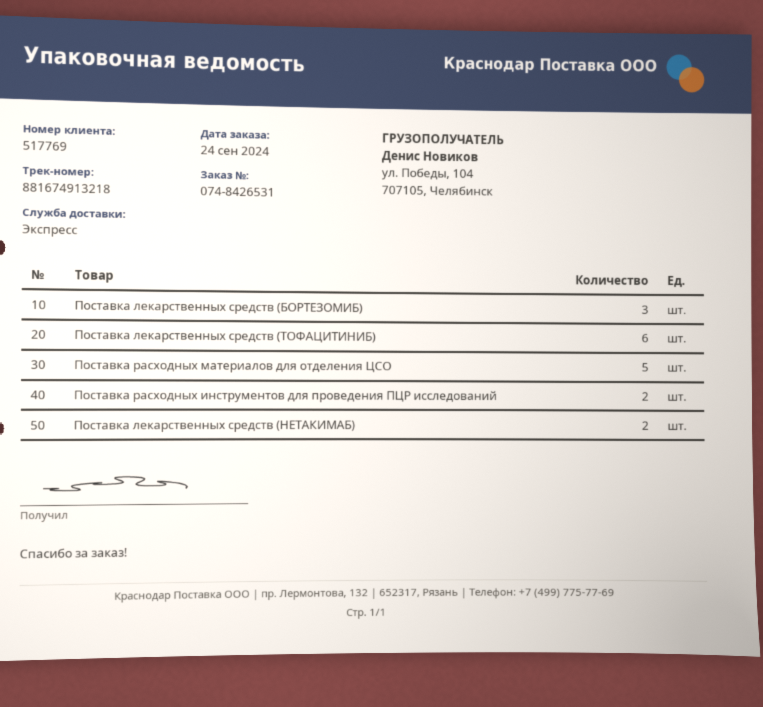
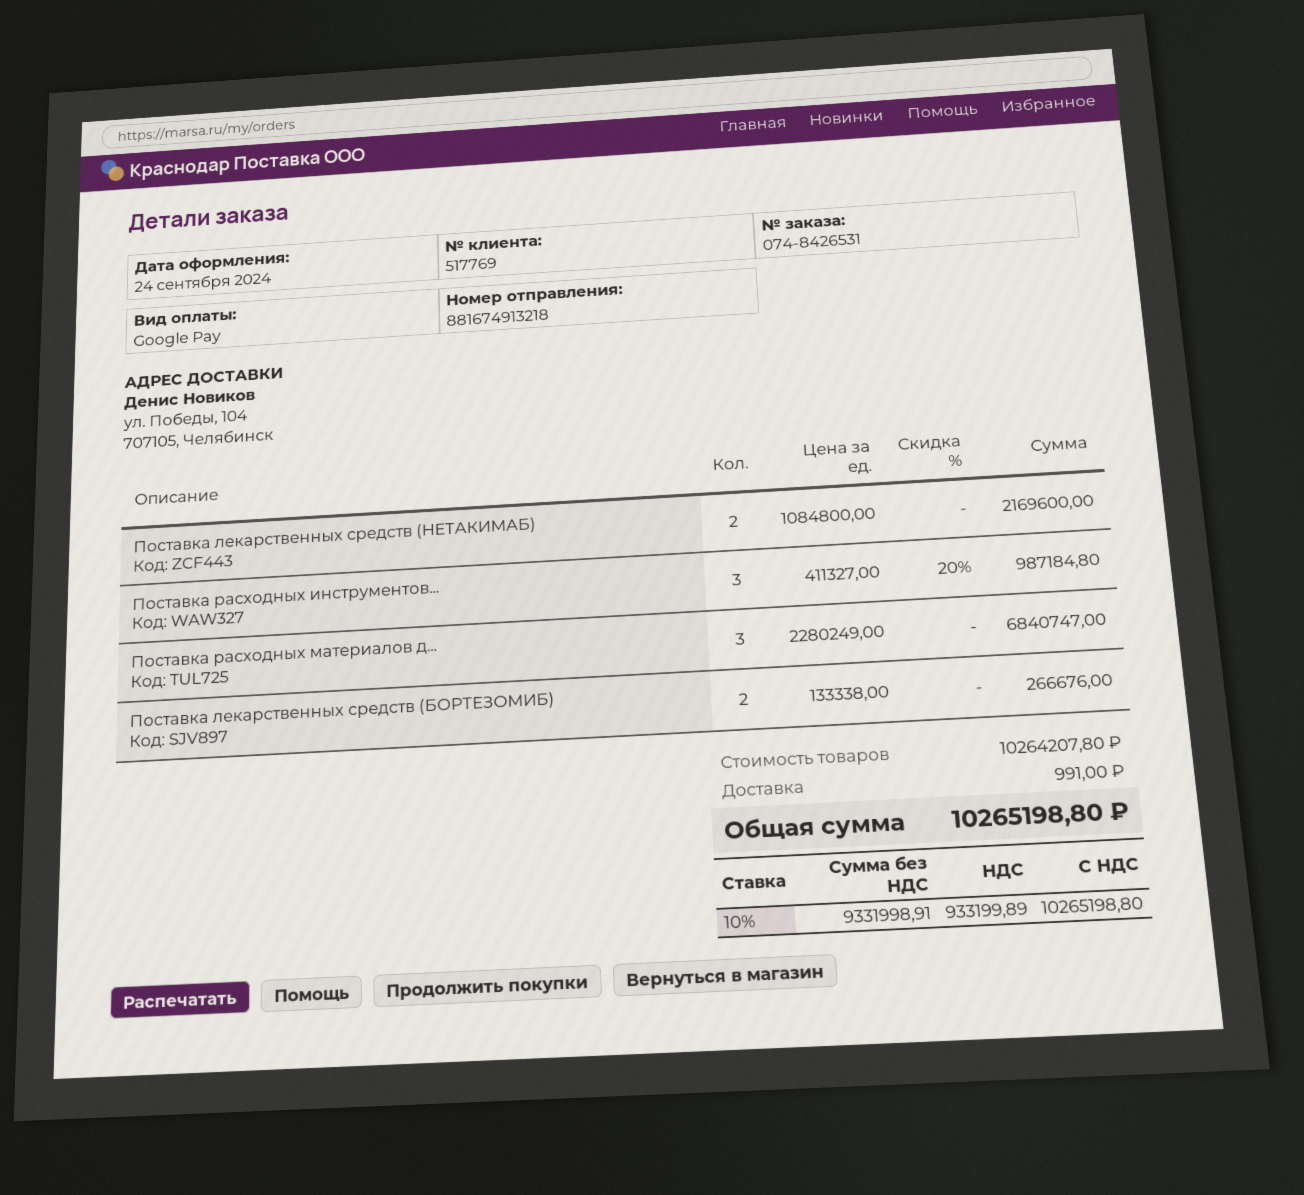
Поставка лекарственных средств (БОРТЕЗОМИБ): 3 -> 2
Поставка лекарственных средств (ТОФАЦИТИНИБ): 6 -> none
Поставка расходных материалов для отделения ЦСО: 5 -> 3
Поставка расходных инструментов для проведения ПЦР исследований: 2 -> 3

